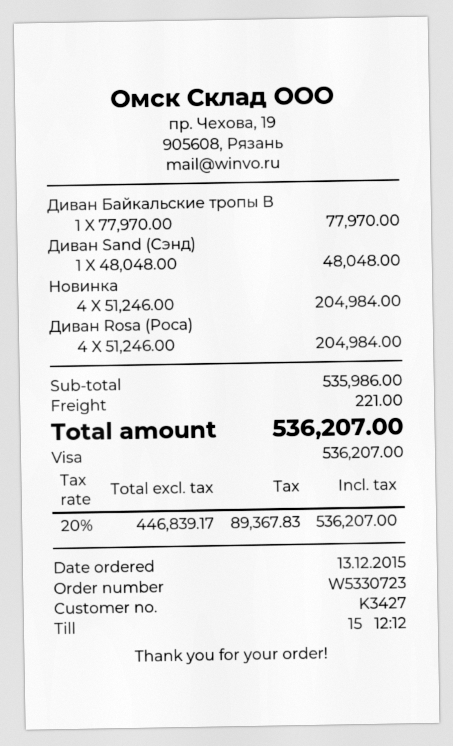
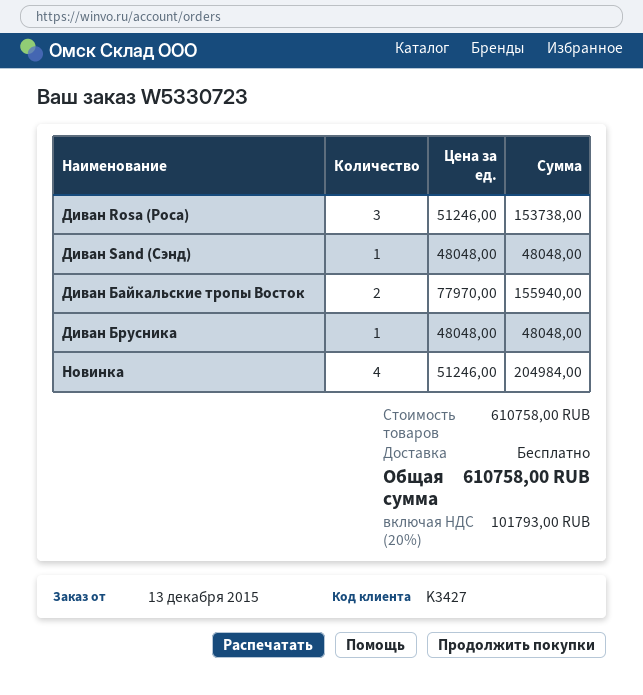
Диван Байкальские тропы В: 1 x 77970.00 = 77970.00 -> 2 x 77970.00 = 155940.00
Диван Rosa (Роса): 4 x 51246.00 = 204984.00 -> 3 x 51246.00 = 153738.00
Диван Брусника: none -> 1 x 48048.00 = 48048.00
subtotal: 535986.00 -> 610758.00
shipping: 221.00 -> 0.00
tax: 20% = 89367.83 -> 20% = 101793.00
total: 536207.00 -> 610758.00

